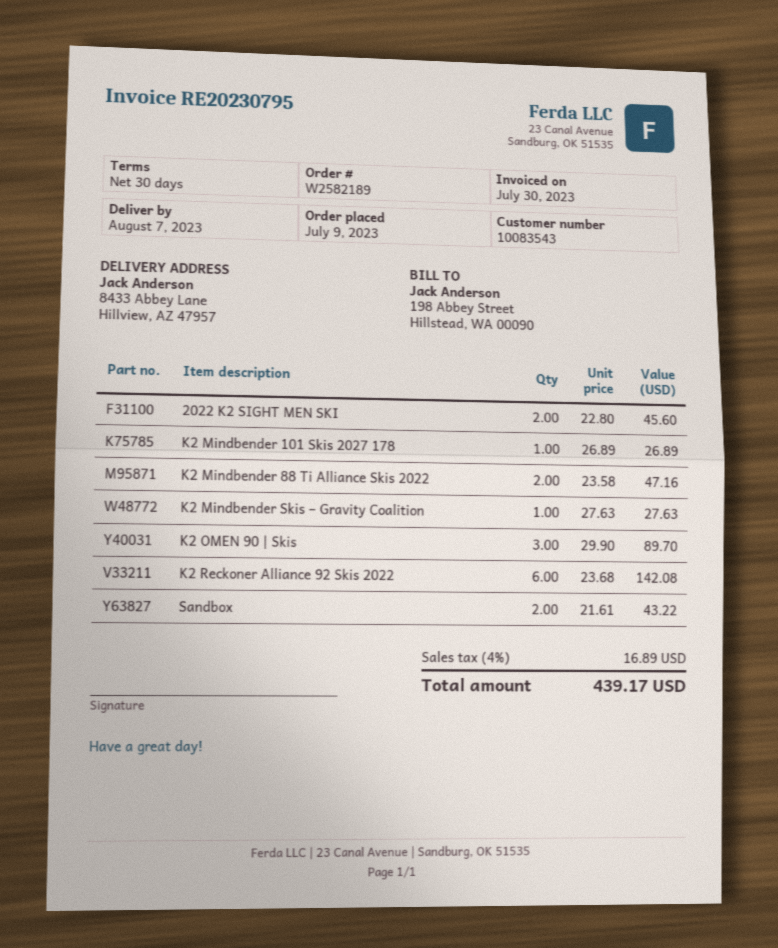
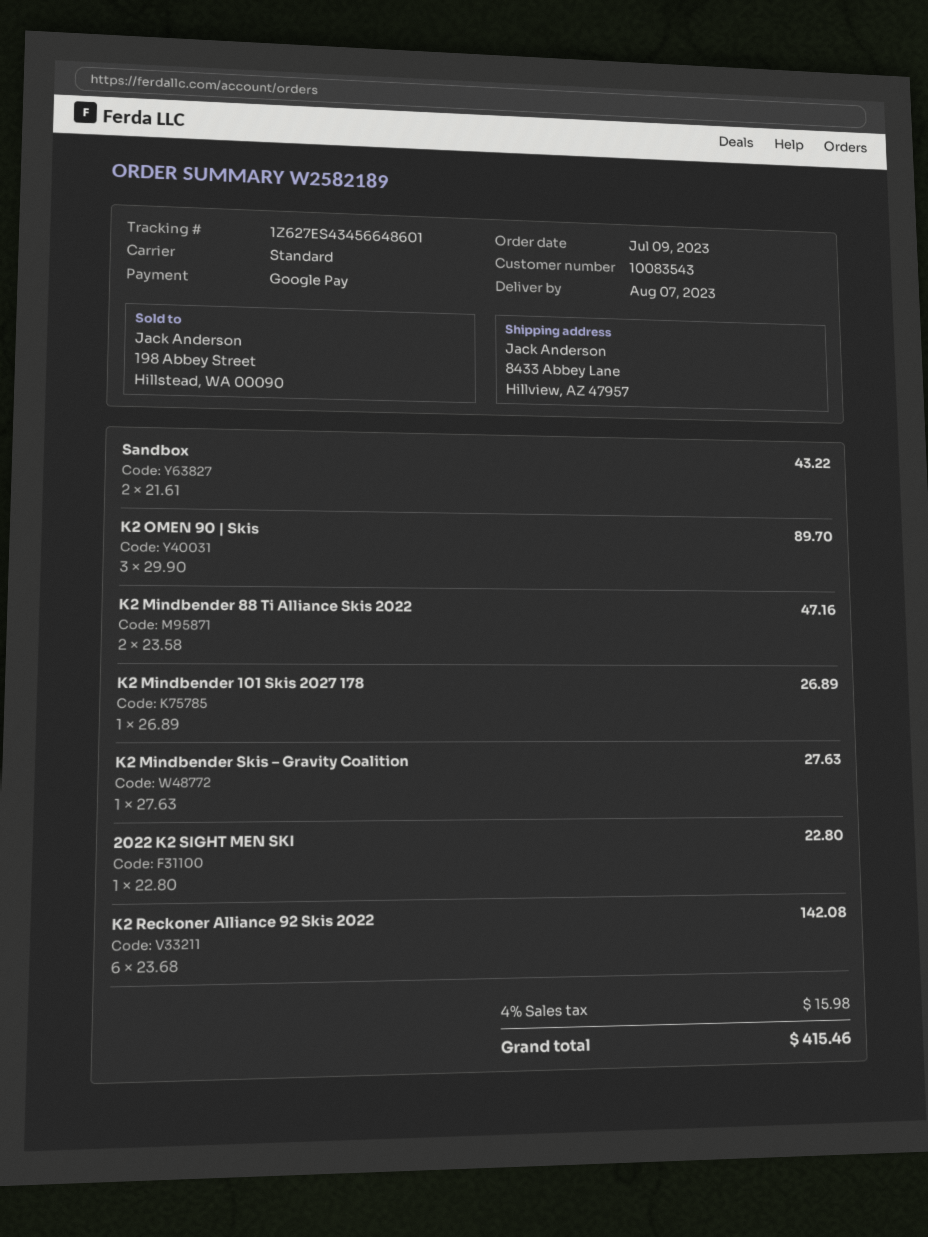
2022 K2 SIGHT MEN SKI: 2 x 22.80 = 45.60 -> 1 x 22.80 = 22.80
tax: 4% = 16.89 -> 4% = 15.98
total: 439.17 -> 415.46

